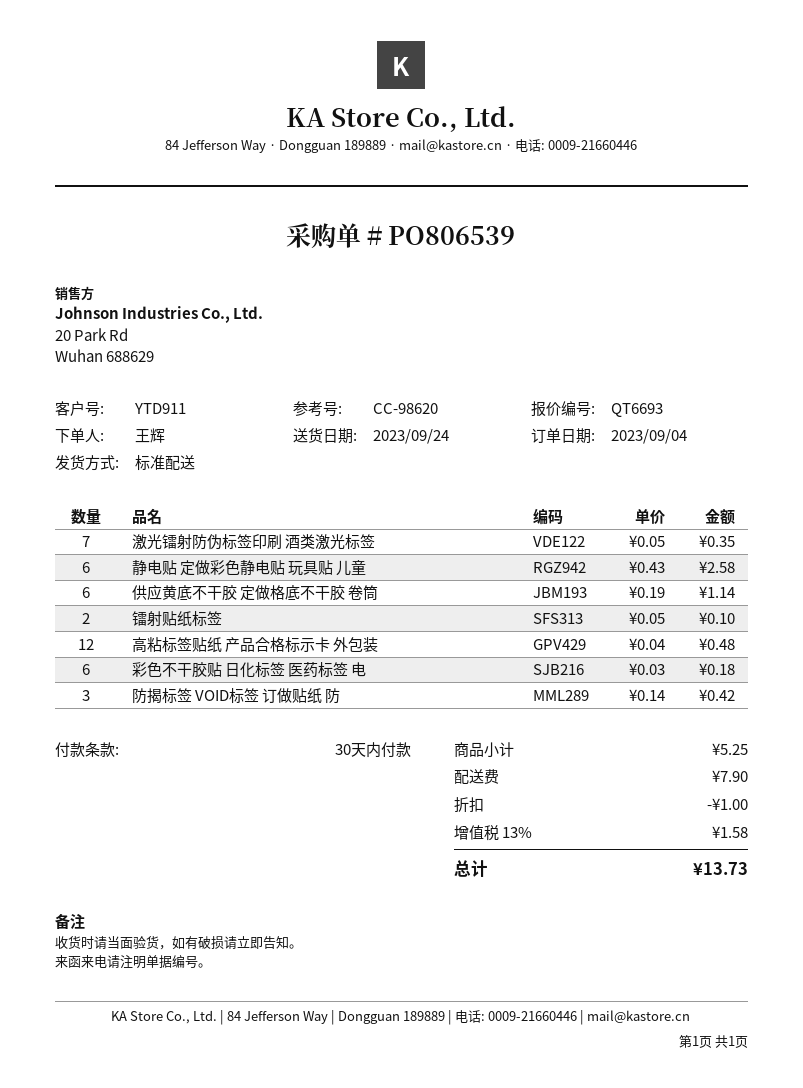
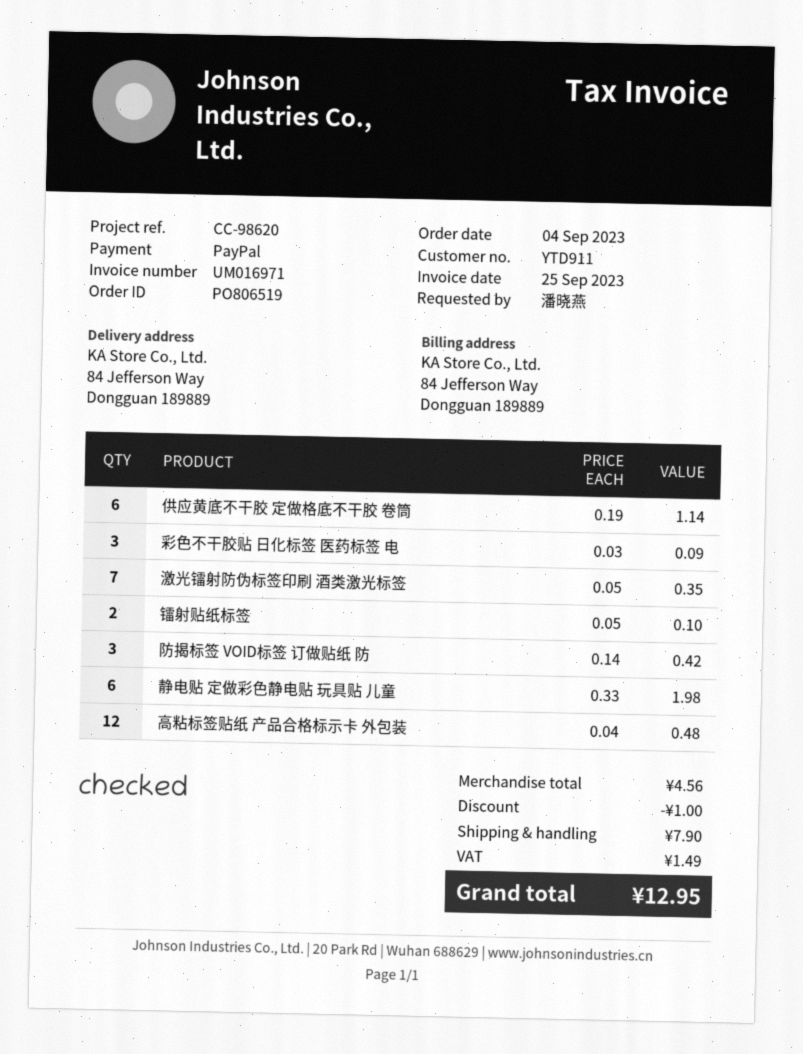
order number: PO806539 -> PO806519
ordered by: 王辉 -> 潘晓燕
静电贴 定做彩色静电贴 玩具贴 儿童: 6 x 0.43 = 2.58 -> 6 x 0.33 = 1.98
彩色不干胶贴 日化标签 医药标签 电: 6 x 0.03 = 0.18 -> 3 x 0.03 = 0.09
subtotal: 5.25 -> 4.56
tax: 1.58 -> 1.49
total: 13.73 -> 12.95

